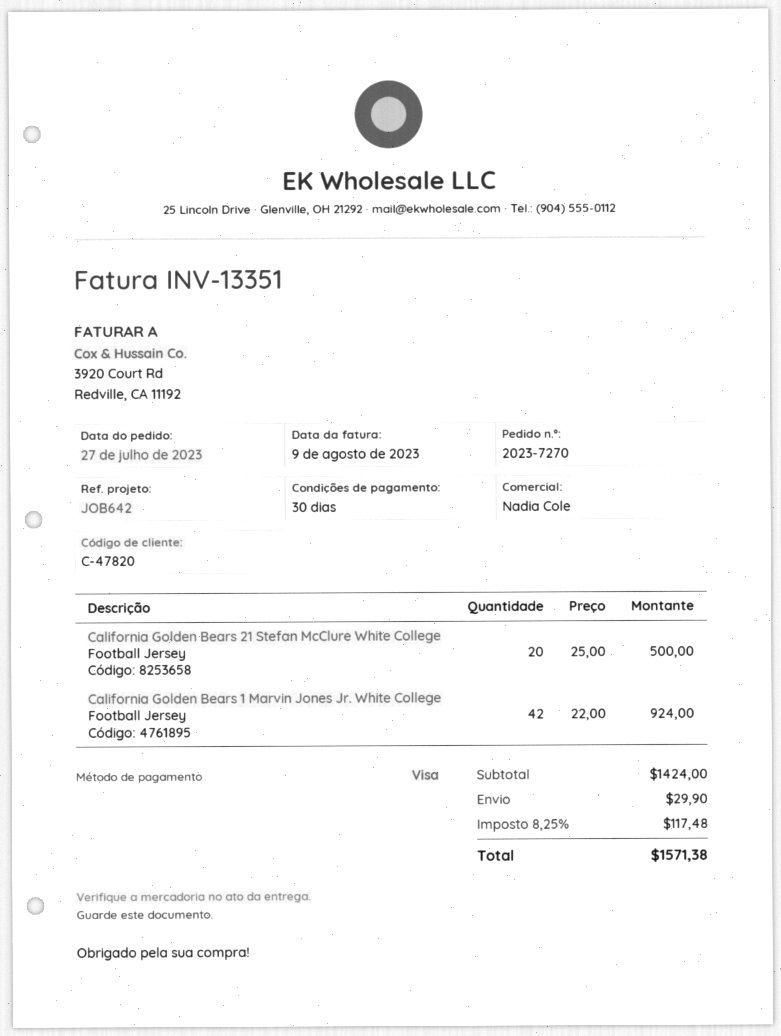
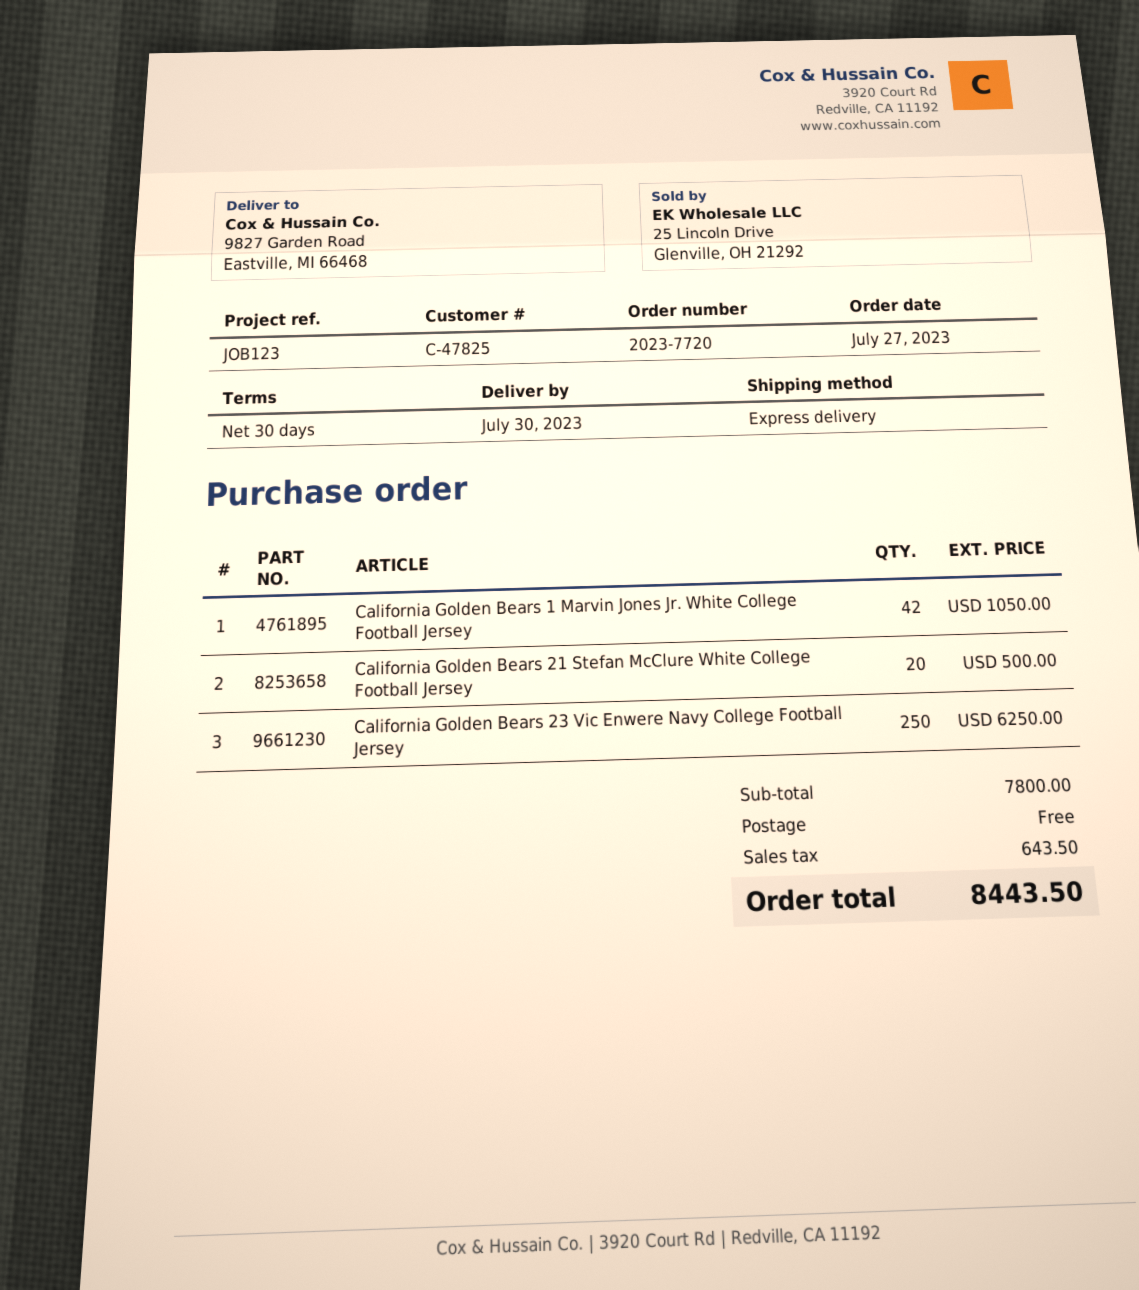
order number: 2023-7270 -> 2023-7720
customer number: C-47820 -> C-47825
reference: JOB642 -> JOB123
California Golden Bears 1 Marvin Jones Jr. White College Football Jersey: 42 for 924.00 -> 42 for 1050.00
California Golden Bears 23 Vic Enwere Navy College Football Jersey: none -> 250 for 6250.00
subtotal: 1424.00 -> 7800.00
shipping: 29.90 -> 0.00
tax: 117.48 -> 643.50
total: 1571.38 -> 8443.50

